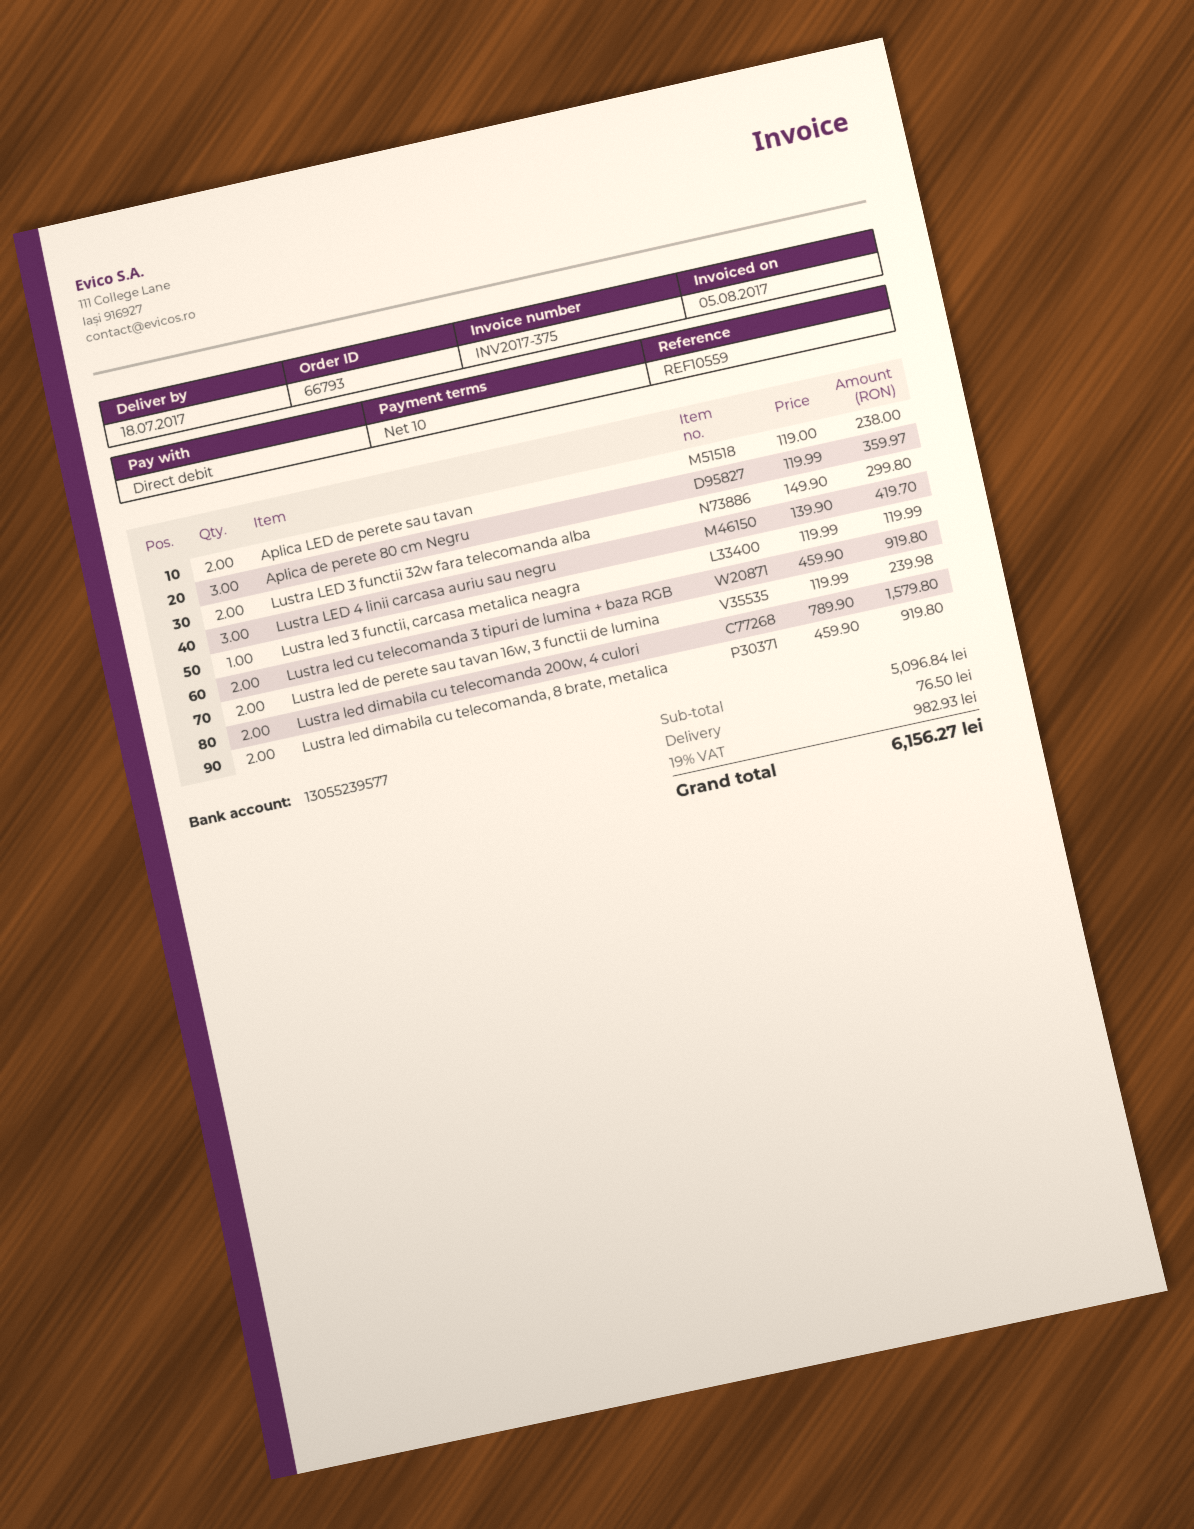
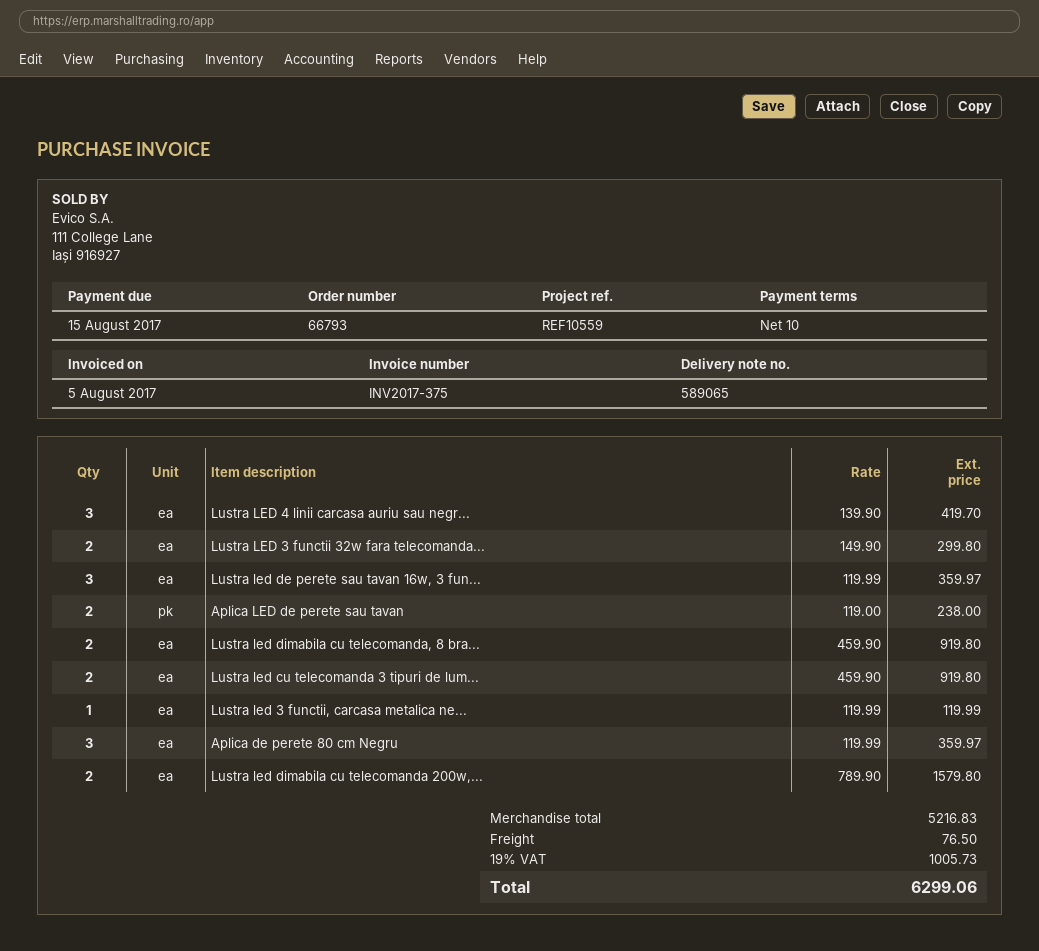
Lustra led de perete sau tavan 16w, 3 functii de lumina: 2 x 119.99 = 239.98 -> 3 x 119.99 = 359.97
subtotal: 5096.84 -> 5216.83
tax: 19% = 982.93 -> 19% = 1005.73
total: 6156.27 -> 6299.06

